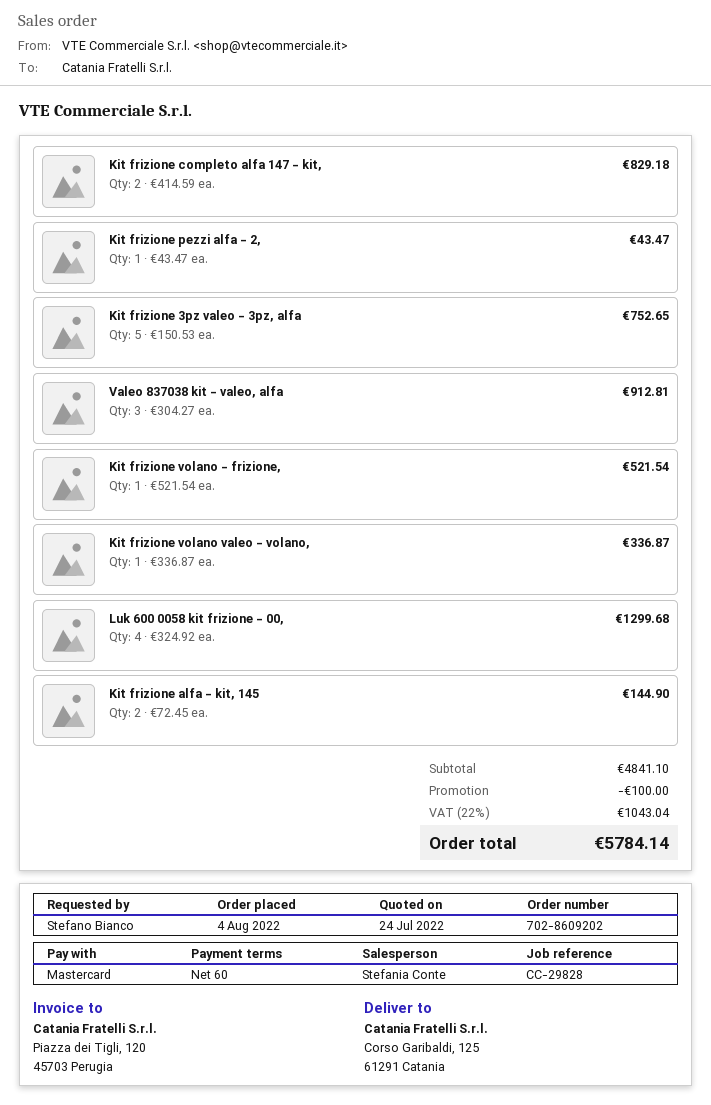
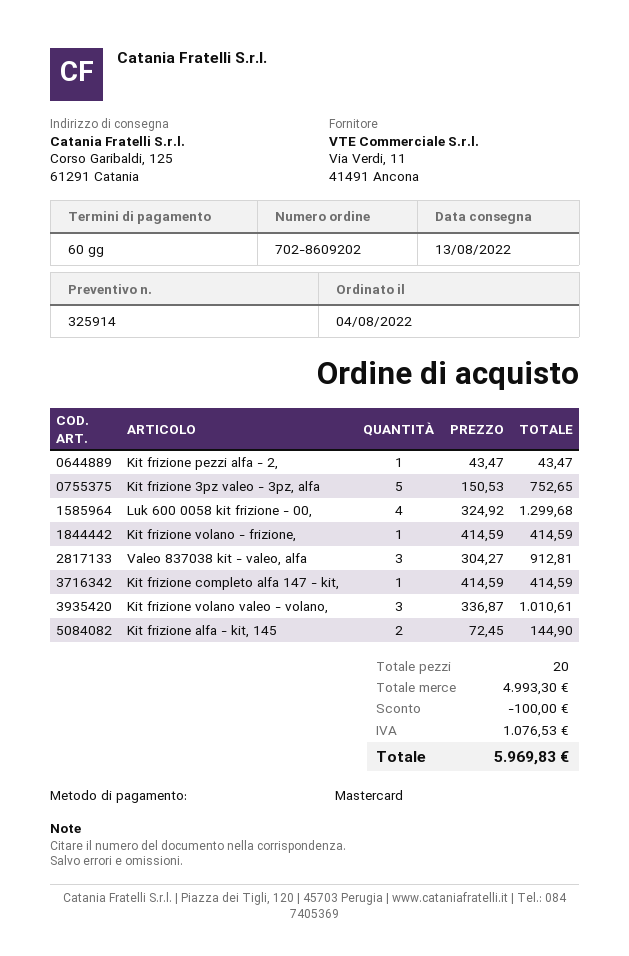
Kit frizione completo alfa 147 - kit,: 2 x 414.59 = 829.18 -> 1 x 414.59 = 414.59
Kit frizione volano - frizione,: 1 x 521.54 = 521.54 -> 1 x 414.59 = 414.59
Kit frizione volano valeo - volano,: 1 x 336.87 = 336.87 -> 3 x 336.87 = 1010.61
subtotal: 4841.10 -> 4993.30
tax: 1043.04 -> 1076.53
total: 5784.14 -> 5969.83

